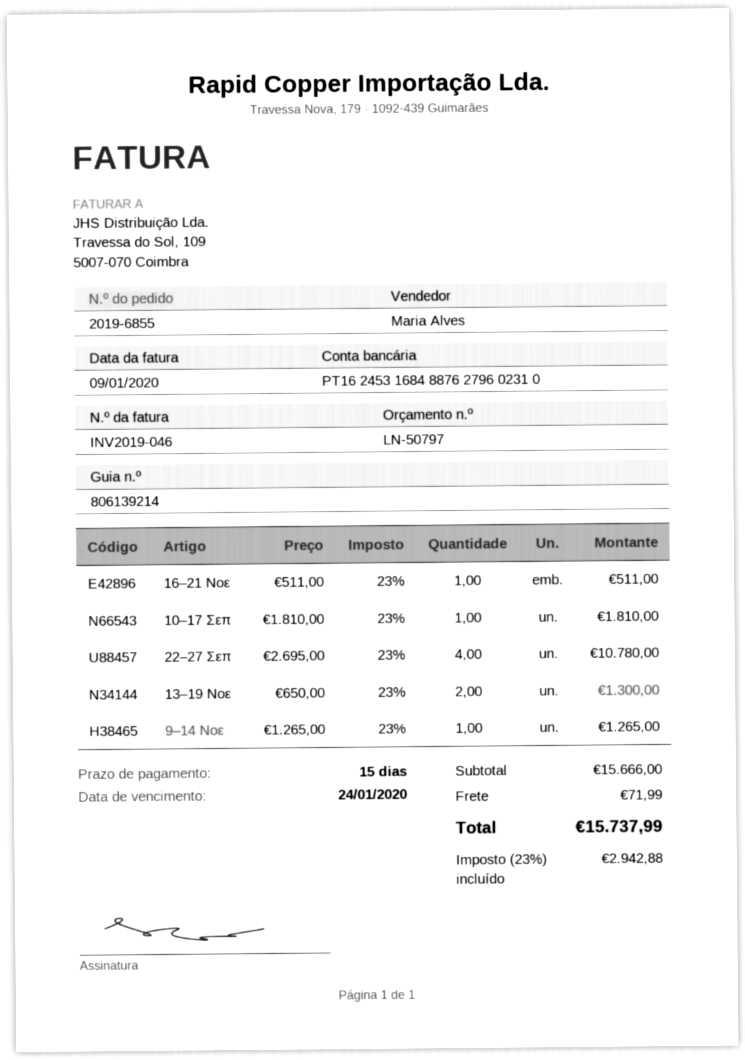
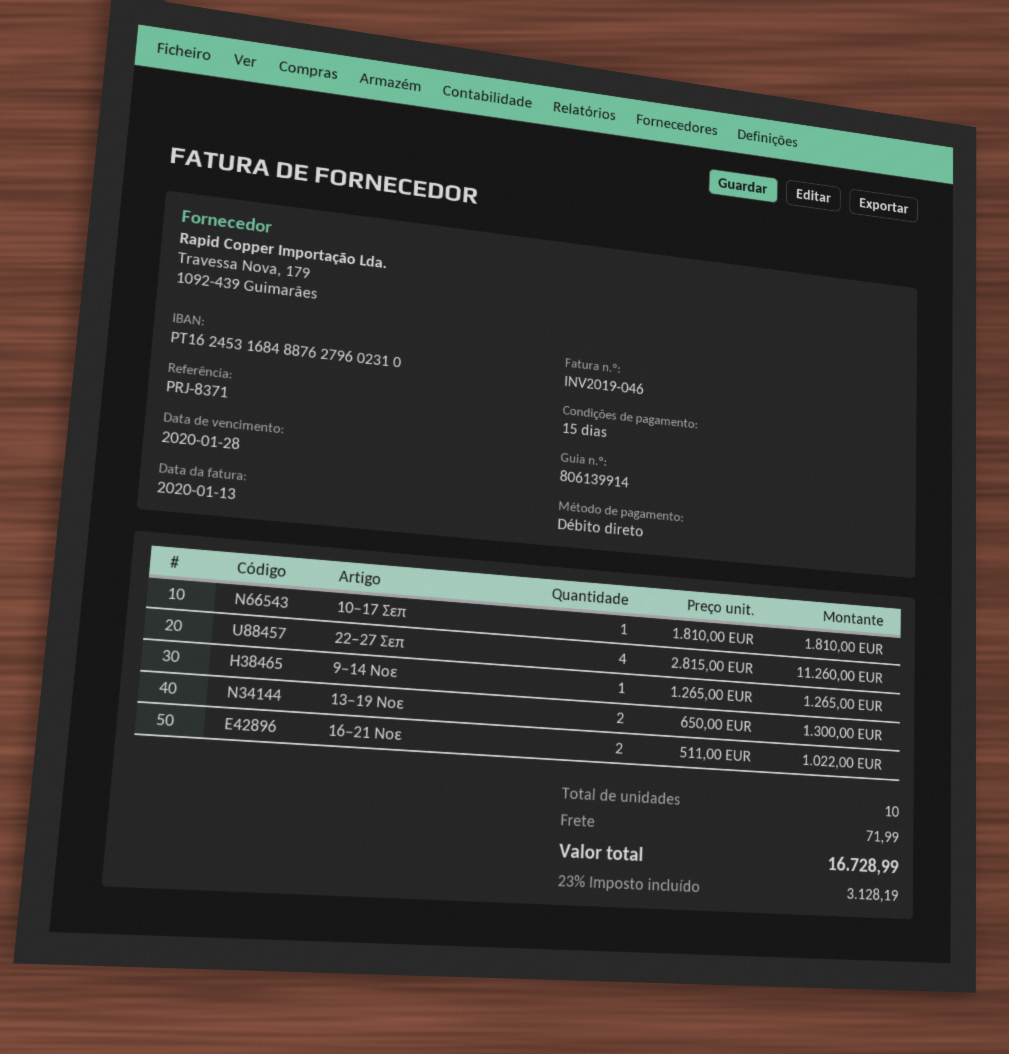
delivery note number: 806139214 -> 806139914
invoice date: 2020-01-09 -> 2020-01-13
due date: 2020-01-24 -> 2020-01-28
16–21 Νοε: 1 x 511.00 = 511.00 -> 2 x 511.00 = 1022.00
22–27 Σεπ: 4 x 2695.00 = 10780.00 -> 4 x 2815.00 = 11260.00
tax: 23% = 2942.88 -> 23% = 3128.19
total: 15737.99 -> 16728.99

